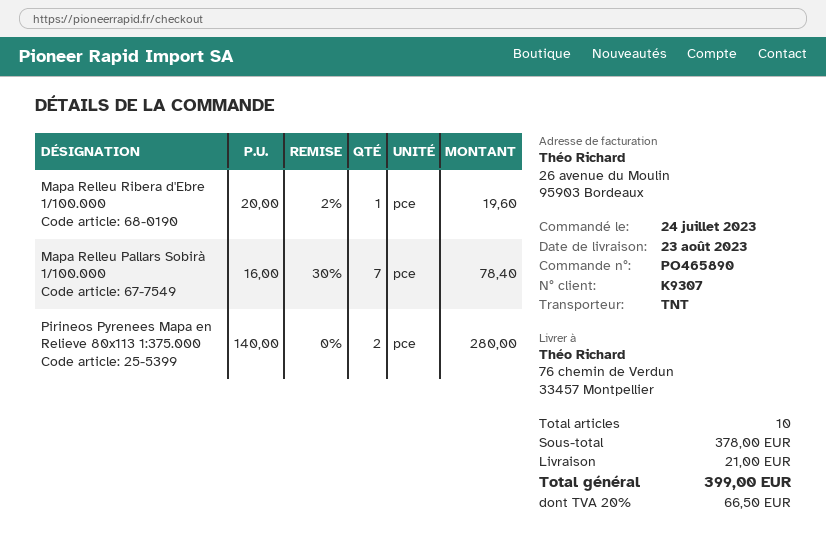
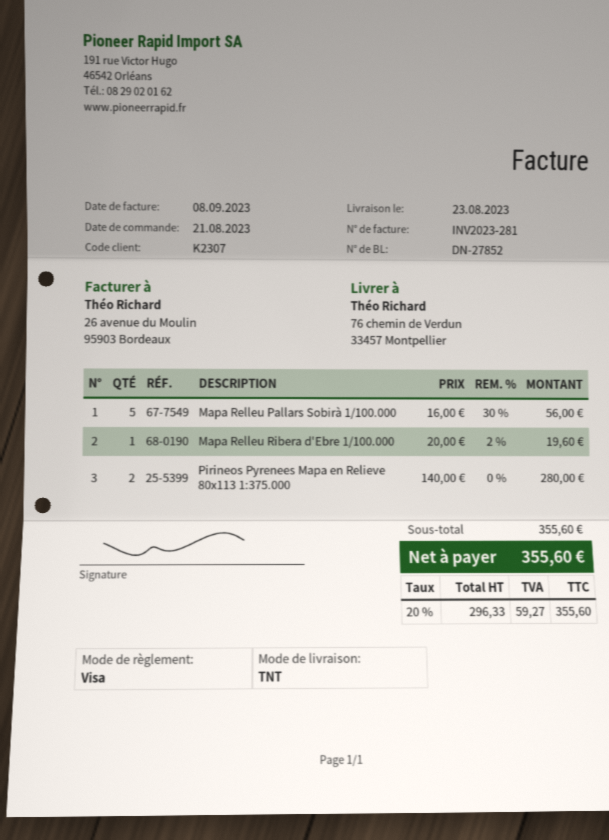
order date: 2023-07-24 -> 2023-08-21
customer number: K9307 -> K2307
Mapa Relleu Pallars Sobirà 1/100.000: 7 x 16.00 - 30% = 78.40 -> 5 x 16.00 - 30% = 56.00
subtotal: 378.00 -> 355.60
shipping: 21.00 -> none
tax: 20% = 66.50 -> 20% = 59.27
total: 399.00 -> 355.60

